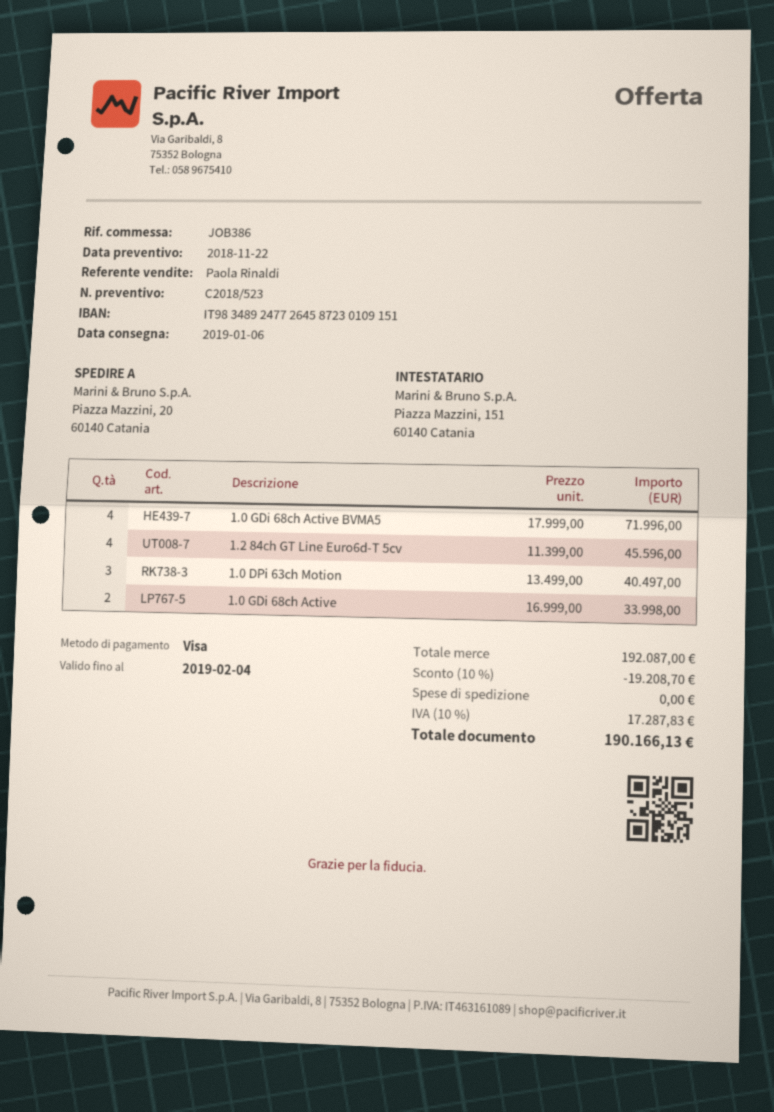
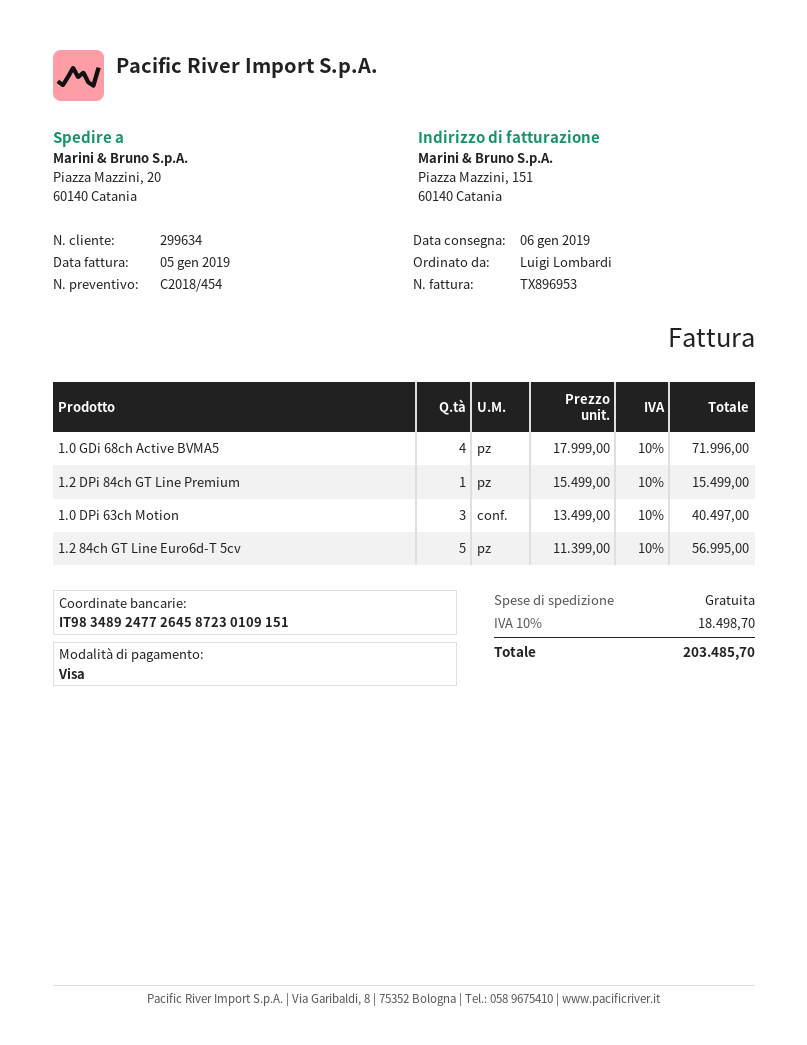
quote number: C2018/523 -> C2018/454
1.2 84ch GT Line Euro6d-T 5cv: 4 x 11399.00 = 45596.00 -> 5 x 11399.00 = 56995.00
1.0 GDi 68ch Active: 2 x 16999.00 = 33998.00 -> none
1.2 DPi 84ch GT Line Premium: none -> 1 x 15499.00 = 15499.00
discount: 10% = 19208.70 -> none
tax: 10% = 17287.83 -> 10% = 18498.70
total: 190166.13 -> 203485.70

